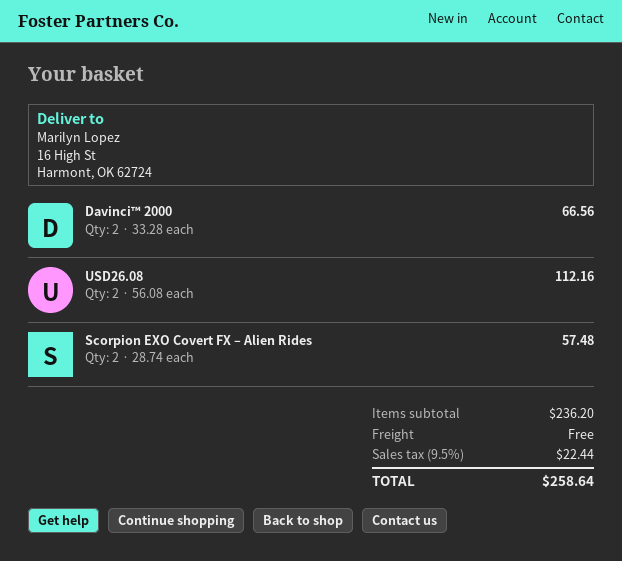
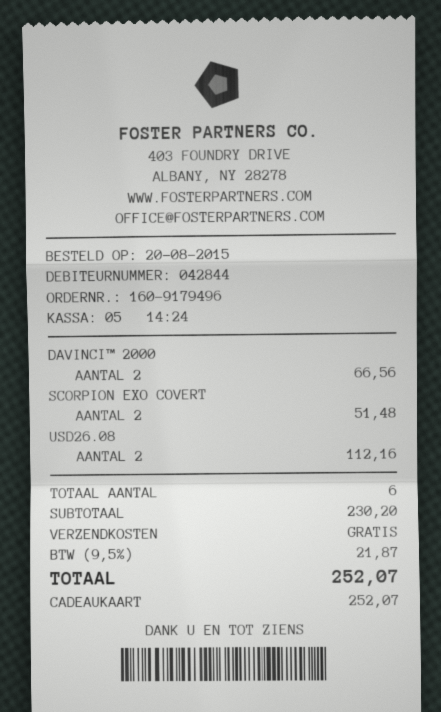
Scorpion EXO Covert FX – Alien Rides: 2 for 57.48 -> 2 for 51.48
subtotal: 236.20 -> 230.20
tax: 9.5% = 22.44 -> 9.5% = 21.87
total: 258.64 -> 252.07

